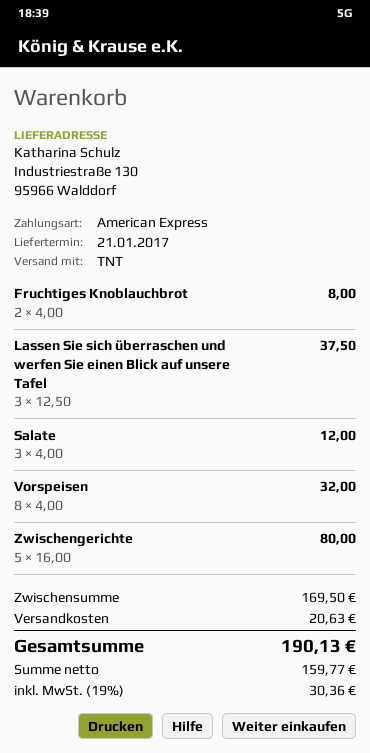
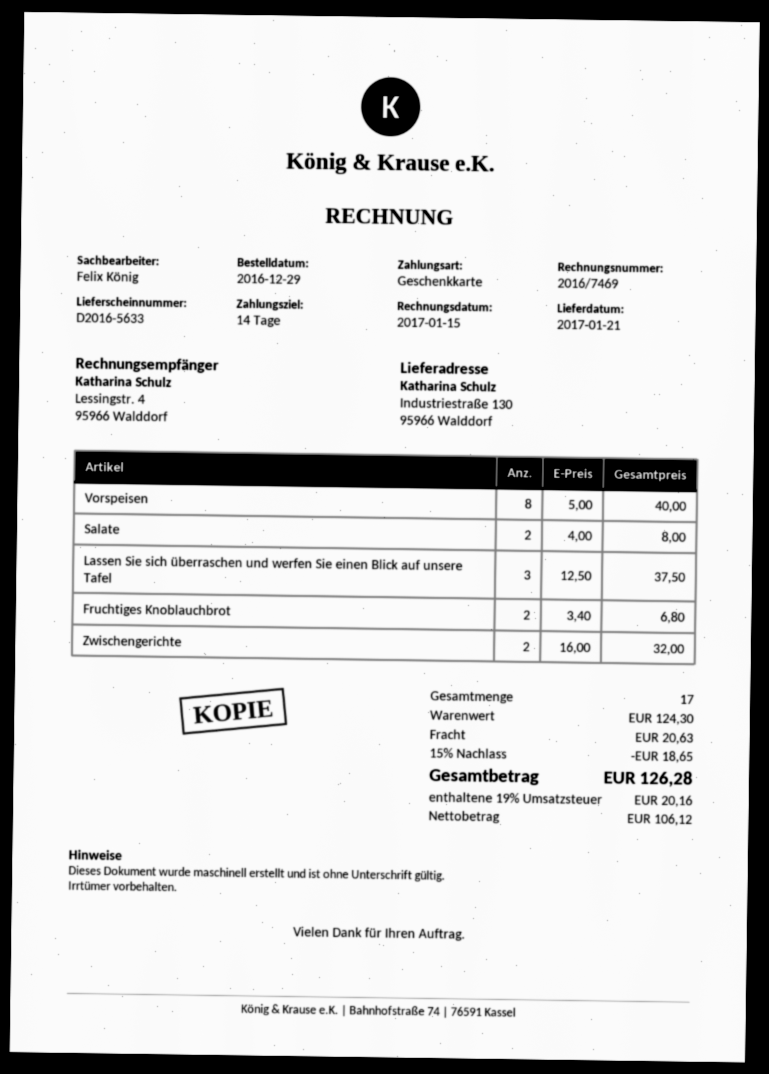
payment method: American Express -> gift card
Fruchtiges Knoblauchbrot: 2 x 4.00 = 8.00 -> 2 x 3.40 = 6.80
Salate: 3 x 4.00 = 12.00 -> 2 x 4.00 = 8.00
Vorspeisen: 8 x 4.00 = 32.00 -> 8 x 5.00 = 40.00
Zwischengerichte: 5 x 16.00 = 80.00 -> 2 x 16.00 = 32.00
subtotal: 169.50 -> 124.30
discount: none -> 15% = 18.65
net: 159.77 -> 106.12
tax: 19% = 30.36 -> 19% = 20.16
total: 190.13 -> 126.28

